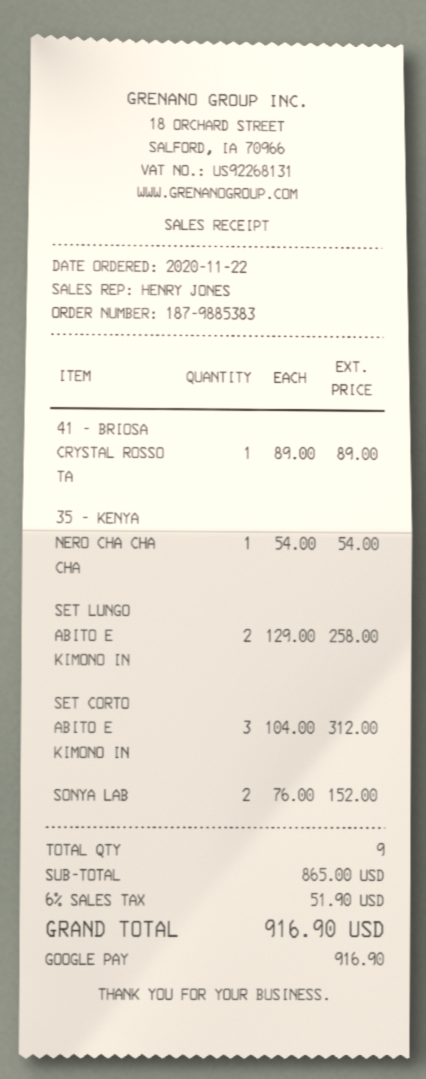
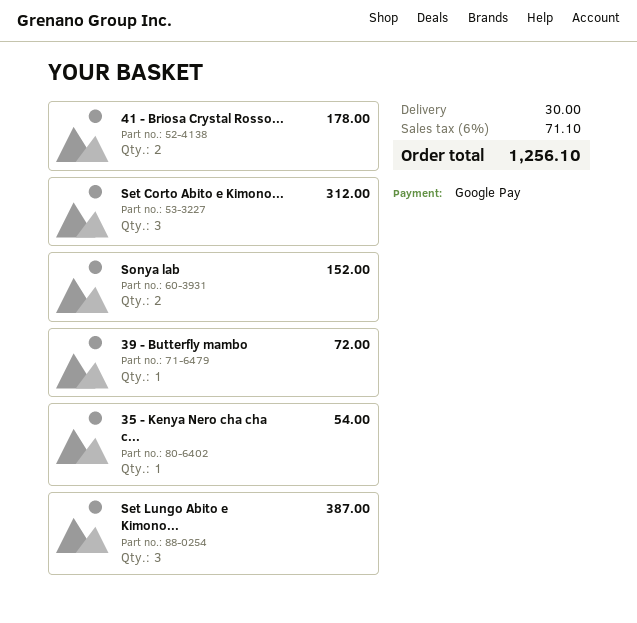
41 - BRIOSA CRYSTAL ROSSO TA: 1 for 89.00 -> 2 for 178.00
SET LUNGO ABITO E KIMONO IN: 2 for 258.00 -> 3 for 387.00
39 - Butterfly mambo: none -> 1 for 72.00
shipping: none -> 30.00
tax: 6% = 51.90 -> 6% = 71.10
total: 916.90 -> 1256.10

